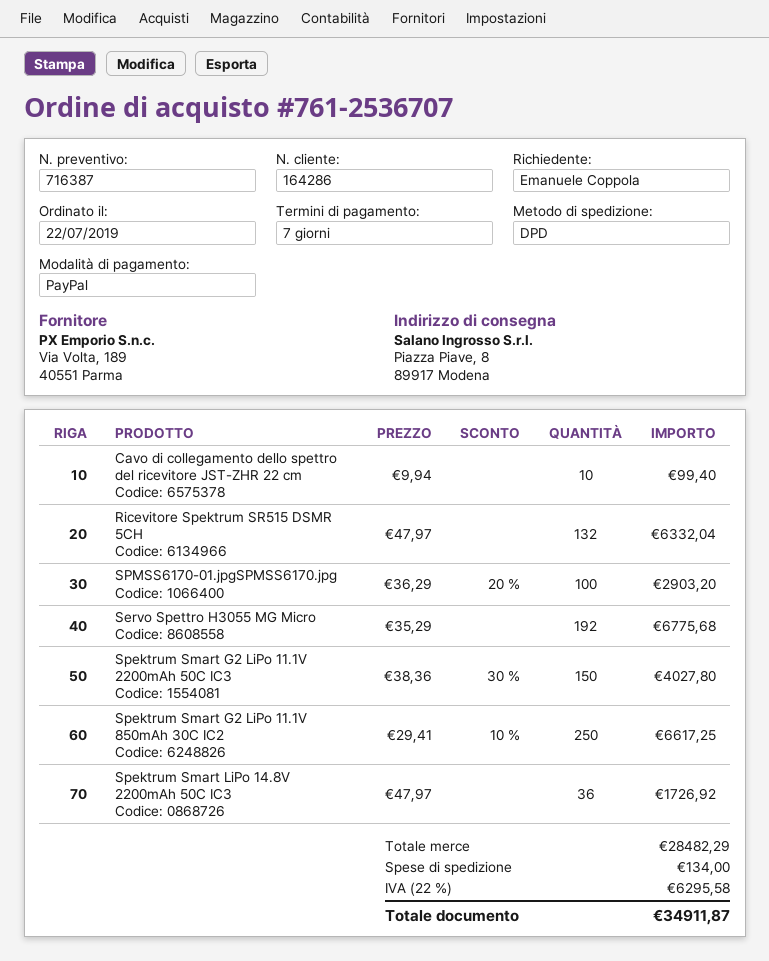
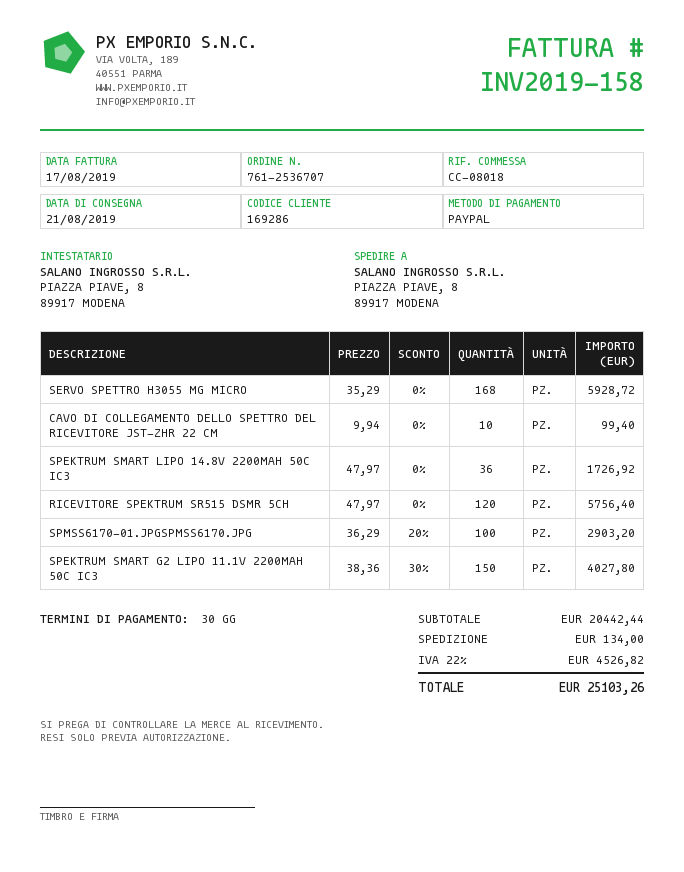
payment terms: 7 days -> 30 days
customer number: 164286 -> 169286
Ricevitore Spektrum SR515 DSMR 5CH: 132 x 47.97 = 6332.04 -> 120 x 47.97 = 5756.40
Servo Spettro H3055 MG Micro: 192 x 35.29 = 6775.68 -> 168 x 35.29 = 5928.72
Spektrum Smart G2 LiPo 11.1V 850mAh 30C IC2: 250 x 29.41 - 10% = 6617.25 -> none
subtotal: 28482.29 -> 20442.44
tax: 22% = 6295.58 -> 22% = 4526.82
total: 34911.87 -> 25103.26

